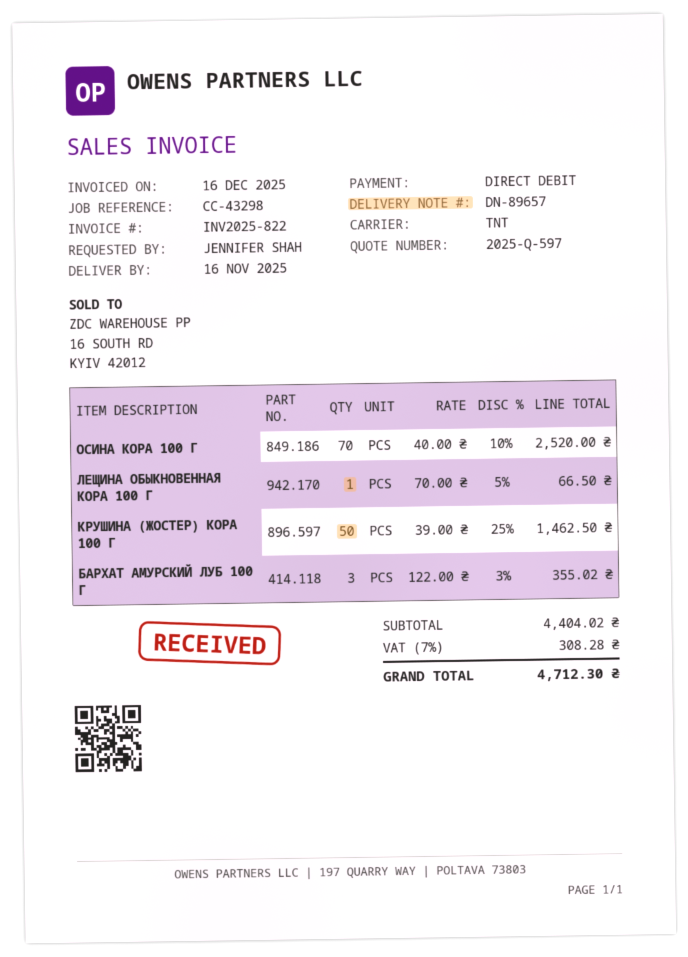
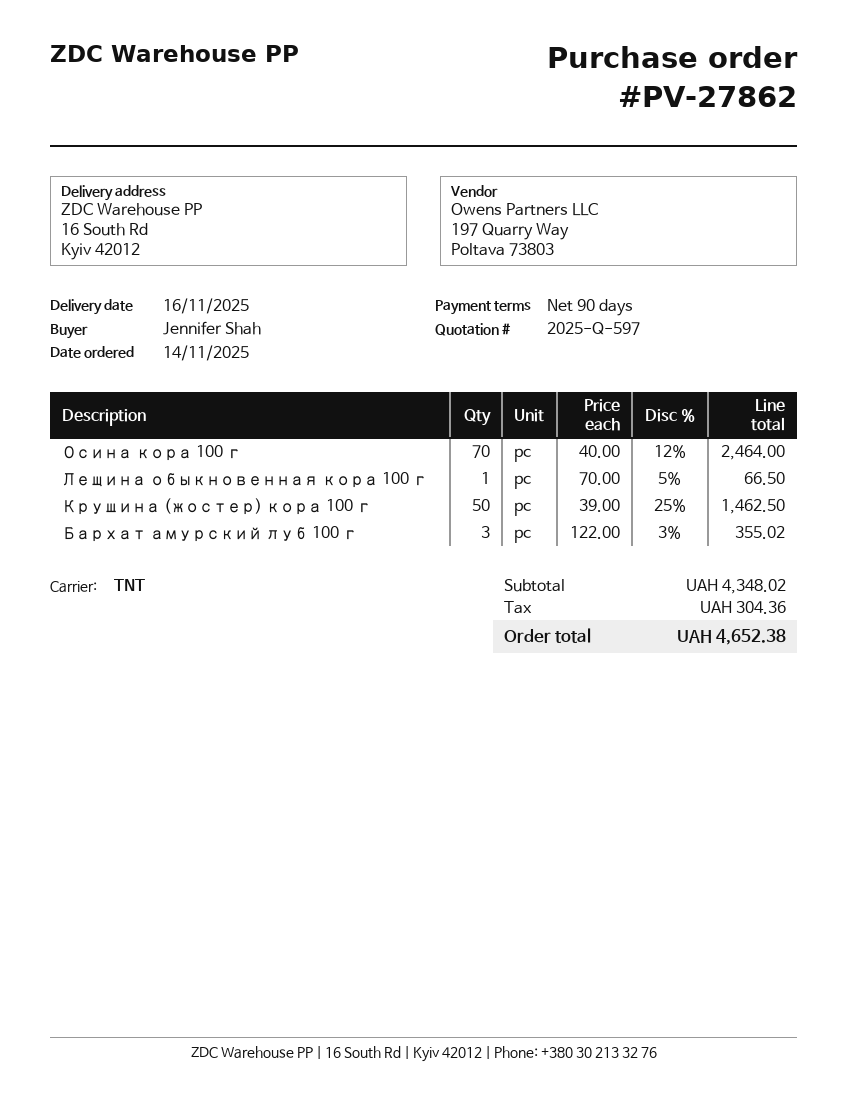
ОСИНА КОРА 100 Г: 70 x 40.00 - 10% = 2520.00 -> 70 x 40.00 - 12% = 2464.00
subtotal: 4404.02 -> 4348.02
tax: 308.28 -> 304.36
total: 4712.30 -> 4652.38

